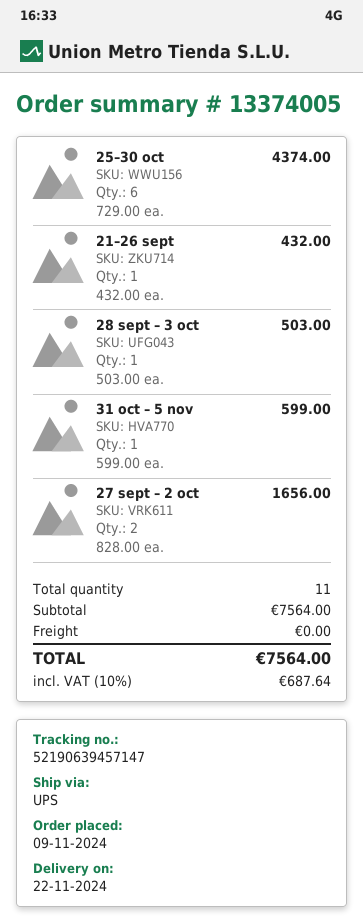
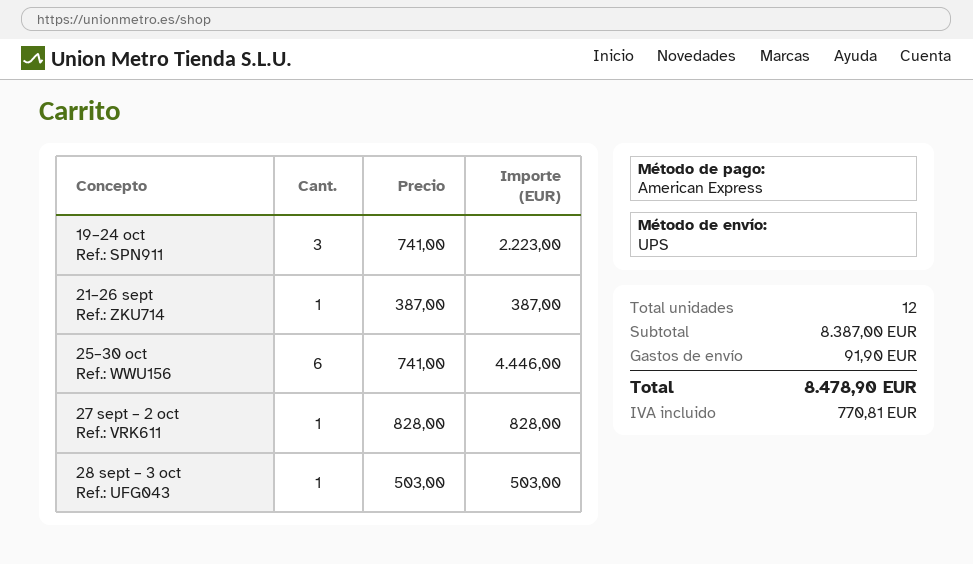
25–30 oct: 6 x 729.00 = 4374.00 -> 6 x 741.00 = 4446.00
21–26 sept: 1 x 432.00 = 432.00 -> 1 x 387.00 = 387.00
31 oct – 5 nov: 1 x 599.00 = 599.00 -> none
27 sept – 2 oct: 2 x 828.00 = 1656.00 -> 1 x 828.00 = 828.00
19–24 oct: none -> 3 x 741.00 = 2223.00
total quantity: 11 -> 12
subtotal: 7564.00 -> 8387.00
shipping: 0.00 -> 91.90
tax: 687.64 -> 770.81
total: 7564.00 -> 8478.90

